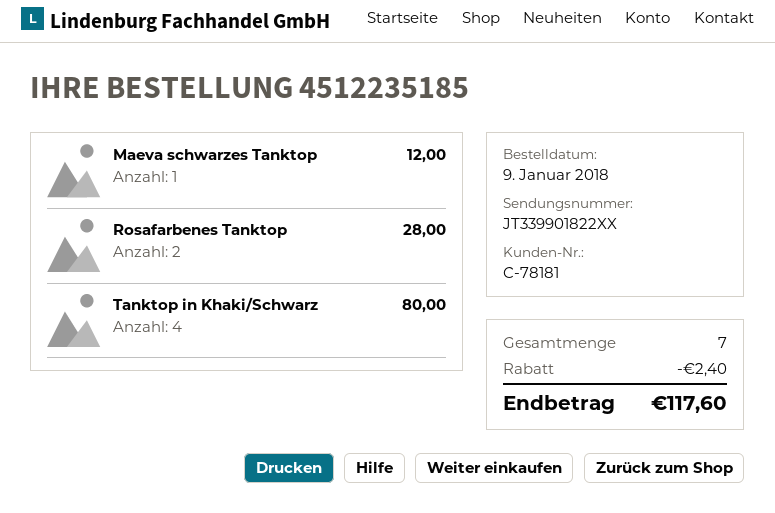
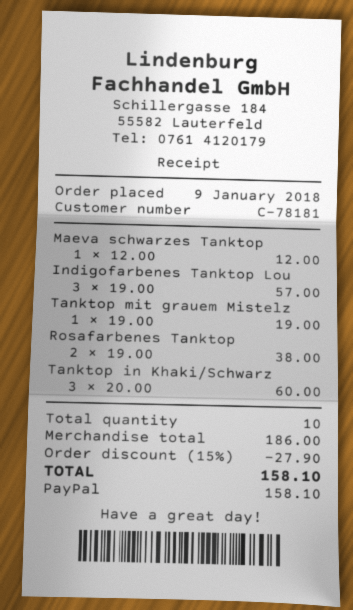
Rosafarbenes Tanktop: 2 for 28.00 -> 2 for 38.00
Tanktop in Khaki/Schwarz: 4 for 80.00 -> 3 for 60.00
Indigofarbenes Tanktop Lou: none -> 3 for 57.00
Tanktop mit grauem Mistelz: none -> 1 for 19.00
total quantity: 7 -> 10
discount: 2.40 -> 27.90
total: 117.60 -> 158.10

